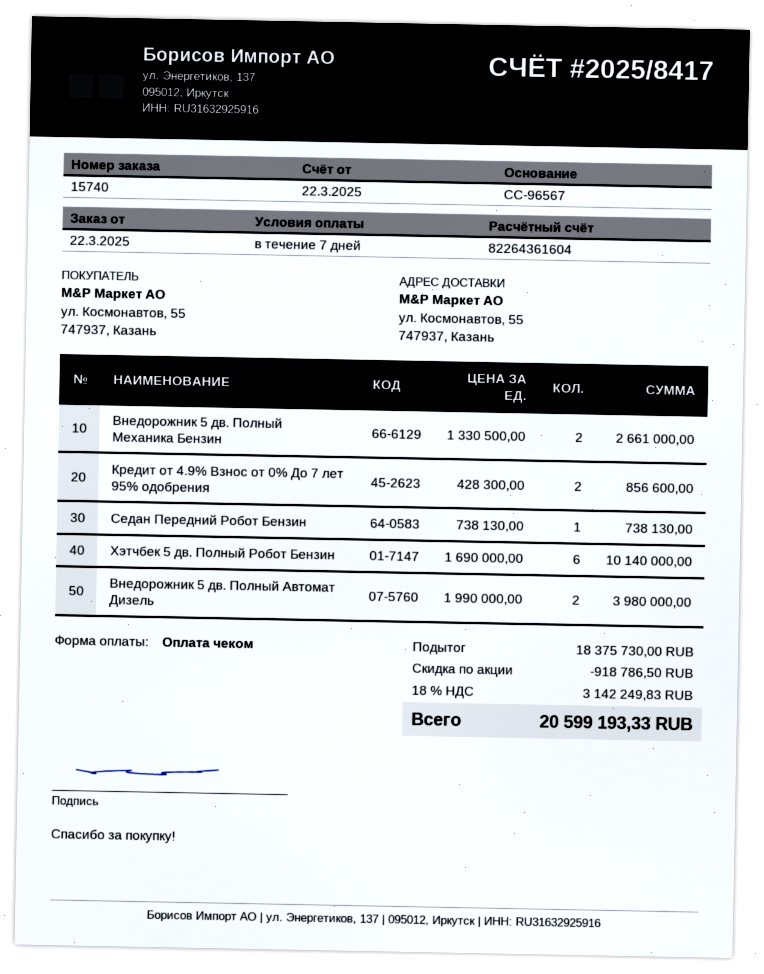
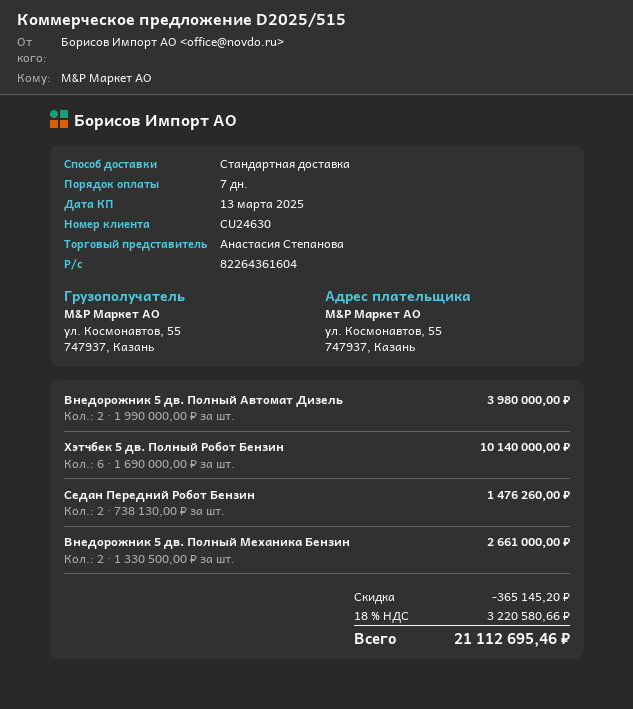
Кредит от 4.9% Взнос от 0% До 7 лет 95% одобрения: 2 x 428300.00 = 856600.00 -> none
Седан Передний Робот Бензин: 1 x 738130.00 = 738130.00 -> 2 x 738130.00 = 1476260.00
discount: 918786.50 -> 365145.20
tax: 18% = 3142249.83 -> 18% = 3220580.66
total: 20599193.33 -> 21112695.46

